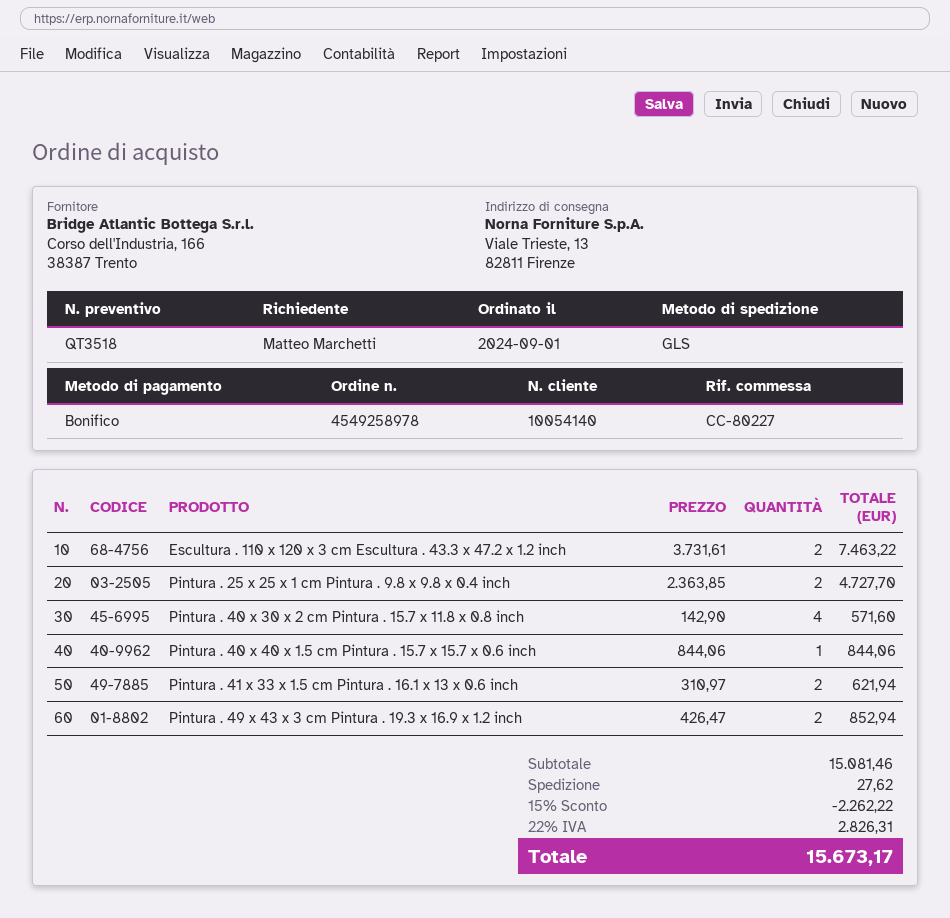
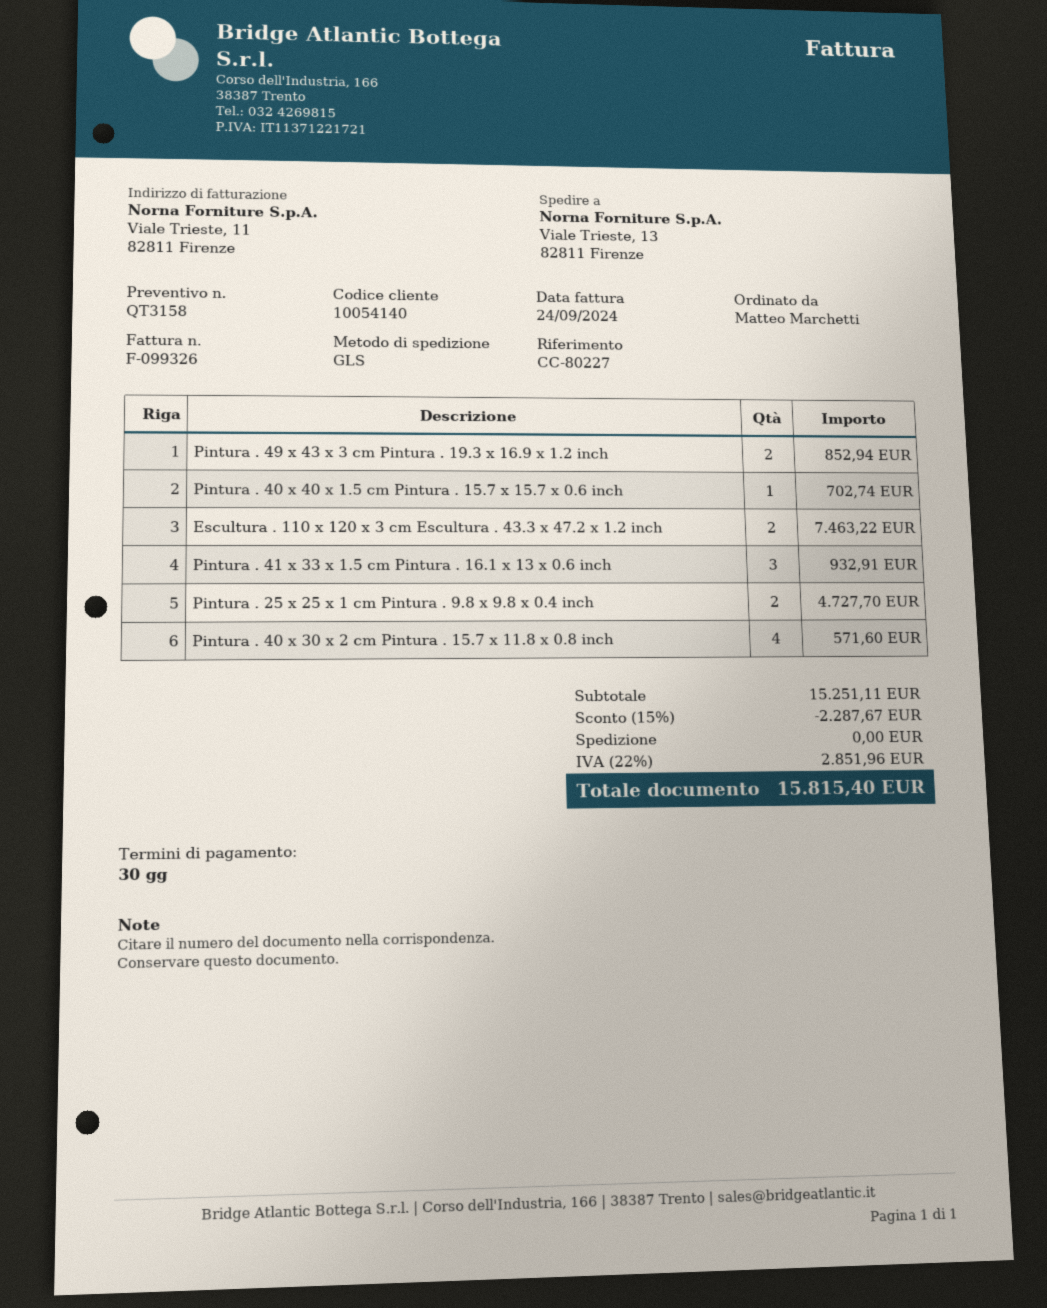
quote number: QT3518 -> QT3158
Pintura . 40 x 40 x 1.5 cm Pintura . 15.7 x 15.7 x 0.6 inch: 1 for 844.06 -> 1 for 702.74
Pintura . 41 x 33 x 1.5 cm Pintura . 16.1 x 13 x 0.6 inch: 2 for 621.94 -> 3 for 932.91
subtotal: 15081.46 -> 15251.11
discount: 15% = 2262.22 -> 15% = 2287.67
shipping: 27.62 -> 0.00
tax: 22% = 2826.31 -> 22% = 2851.96
total: 15673.17 -> 15815.40

